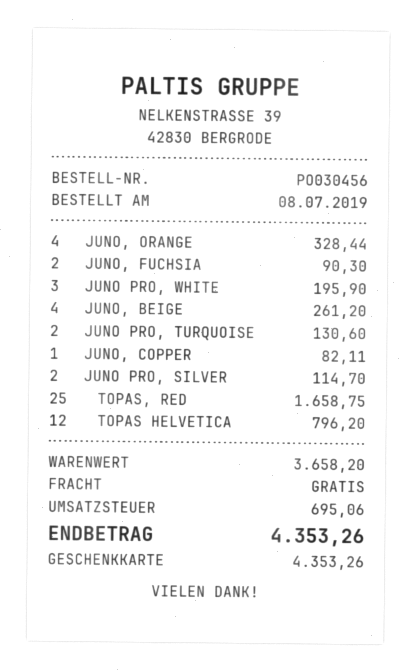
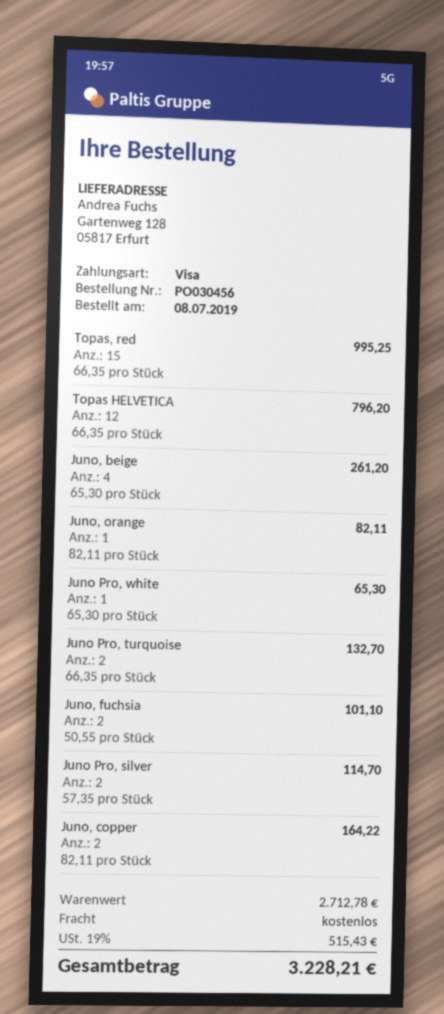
payment method: gift card -> Visa
JUNO, ORANGE: 4 for 328.44 -> 1 for 82.11
JUNO, FUCHSIA: 2 for 90.30 -> 2 for 101.10
JUNO PRO, WHITE: 3 for 195.90 -> 1 for 65.30
JUNO PRO, TURQUOISE: 2 for 130.60 -> 2 for 132.70
JUNO, COPPER: 1 for 82.11 -> 2 for 164.22
TOPAS, RED: 25 for 1658.75 -> 15 for 995.25
subtotal: 3658.20 -> 2712.78
tax: 695.06 -> 515.43
total: 4353.26 -> 3228.21

